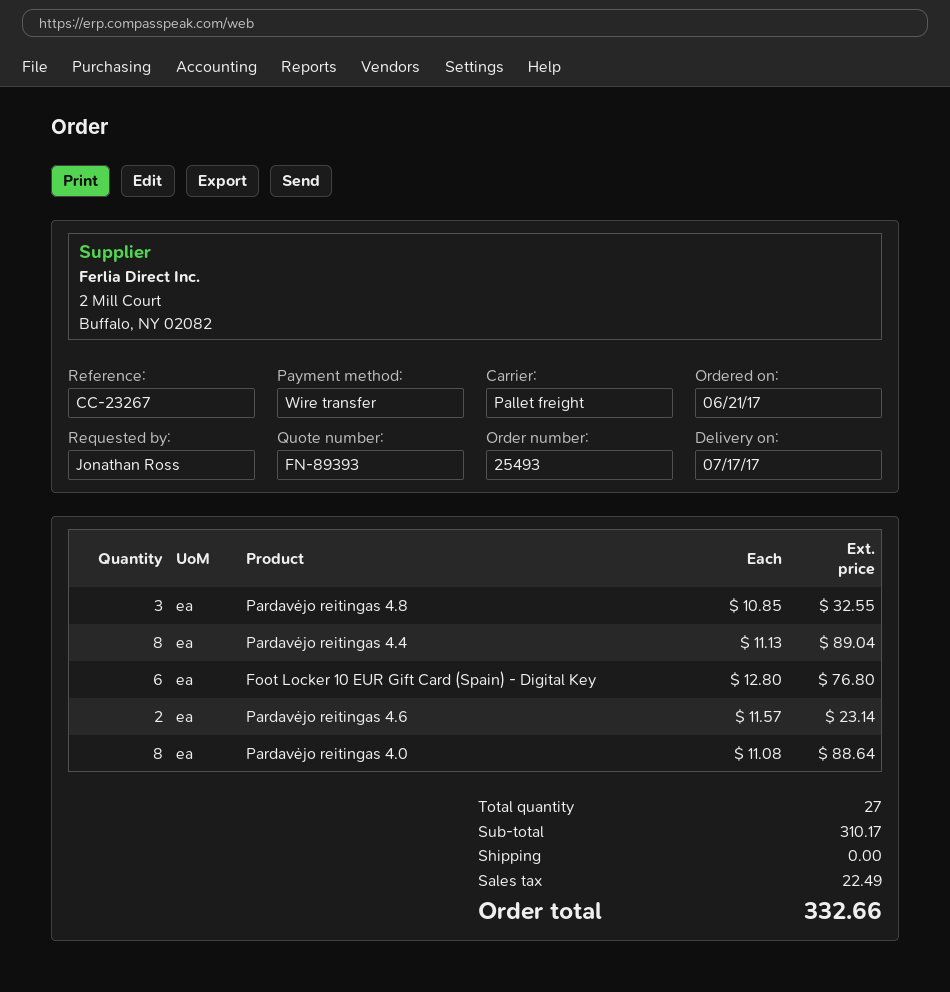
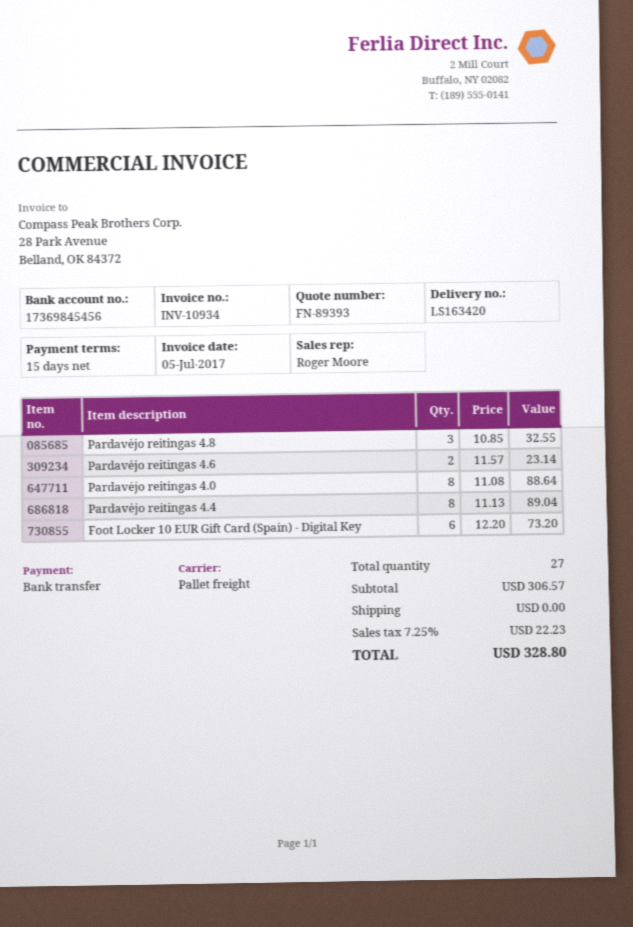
Foot Locker 10 EUR Gift Card (Spain) - Digital Key: 6 x 12.80 = 76.80 -> 6 x 12.20 = 73.20
subtotal: 310.17 -> 306.57
tax: 22.49 -> 22.23
total: 332.66 -> 328.80

